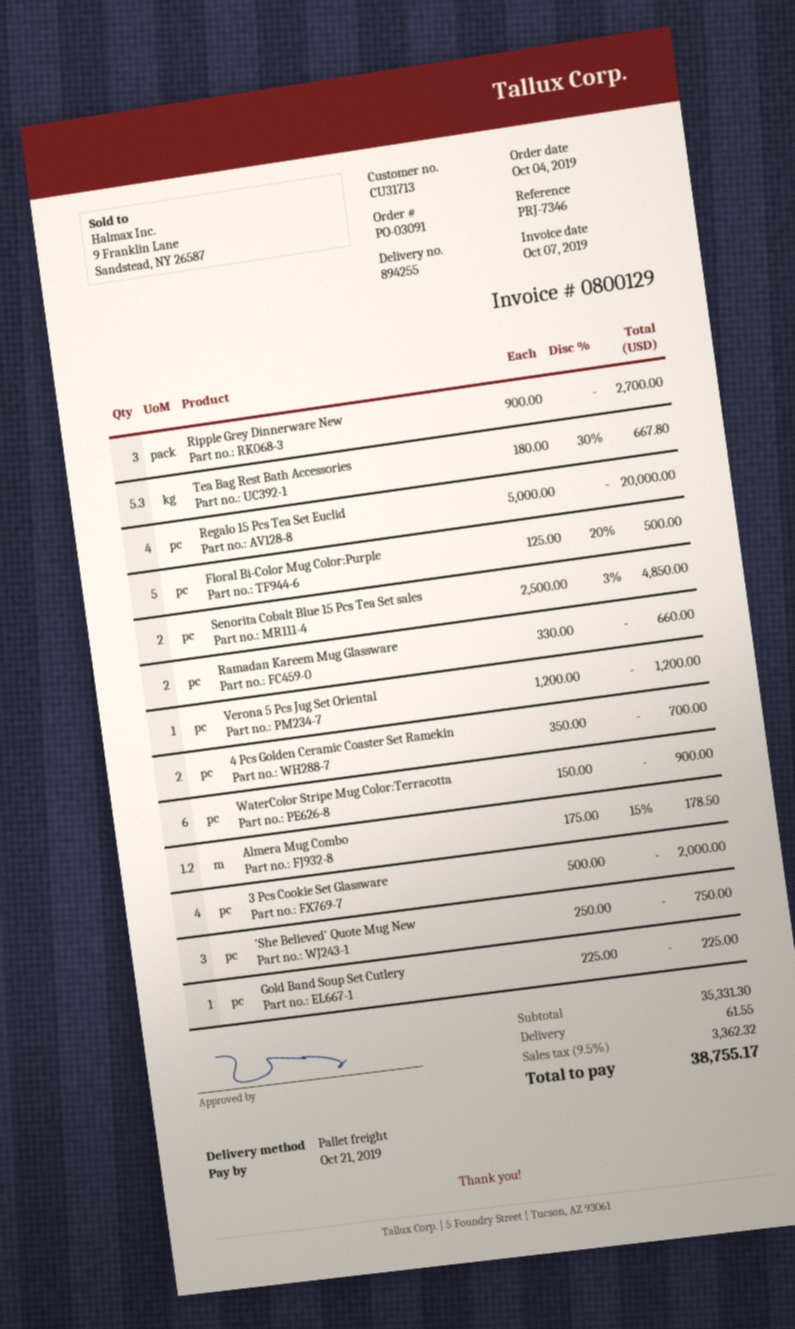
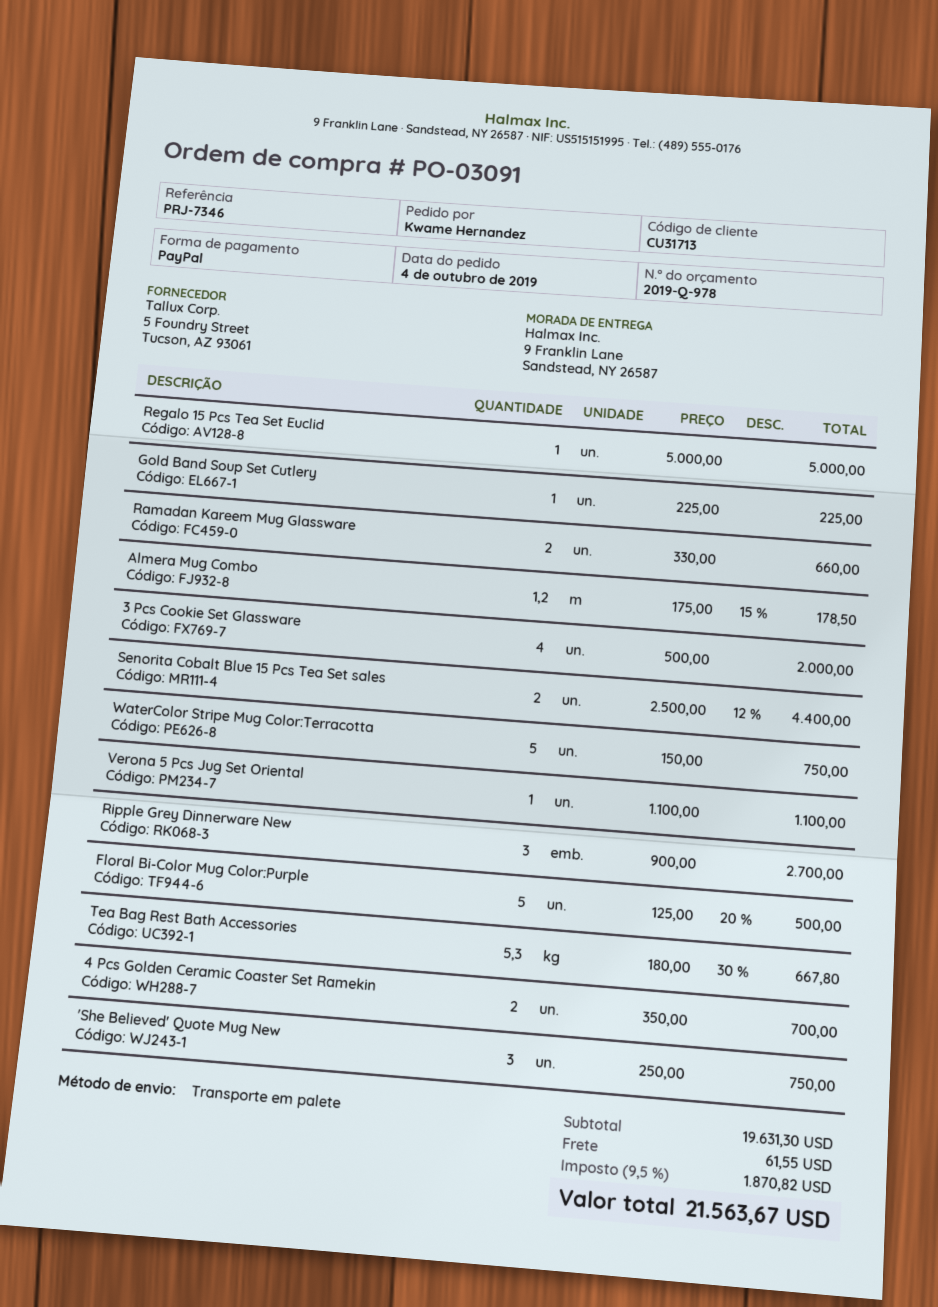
Regalo 15 Pcs Tea Set Euclid: 4 x 5000.00 = 20000.00 -> 1 x 5000.00 = 5000.00
Senorita Cobalt Blue 15 Pcs Tea Set sales: 2 x 2500.00 - 3% = 4850.00 -> 2 x 2500.00 - 12% = 4400.00
Verona 5 Pcs Jug Set Oriental: 1 x 1200.00 = 1200.00 -> 1 x 1100.00 = 1100.00
WaterColor Stripe Mug Color:Terracotta: 6 x 150.00 = 900.00 -> 5 x 150.00 = 750.00
subtotal: 35331.30 -> 19631.30
tax: 9.5% = 3362.32 -> 9.5% = 1870.82
total: 38755.17 -> 21563.67

